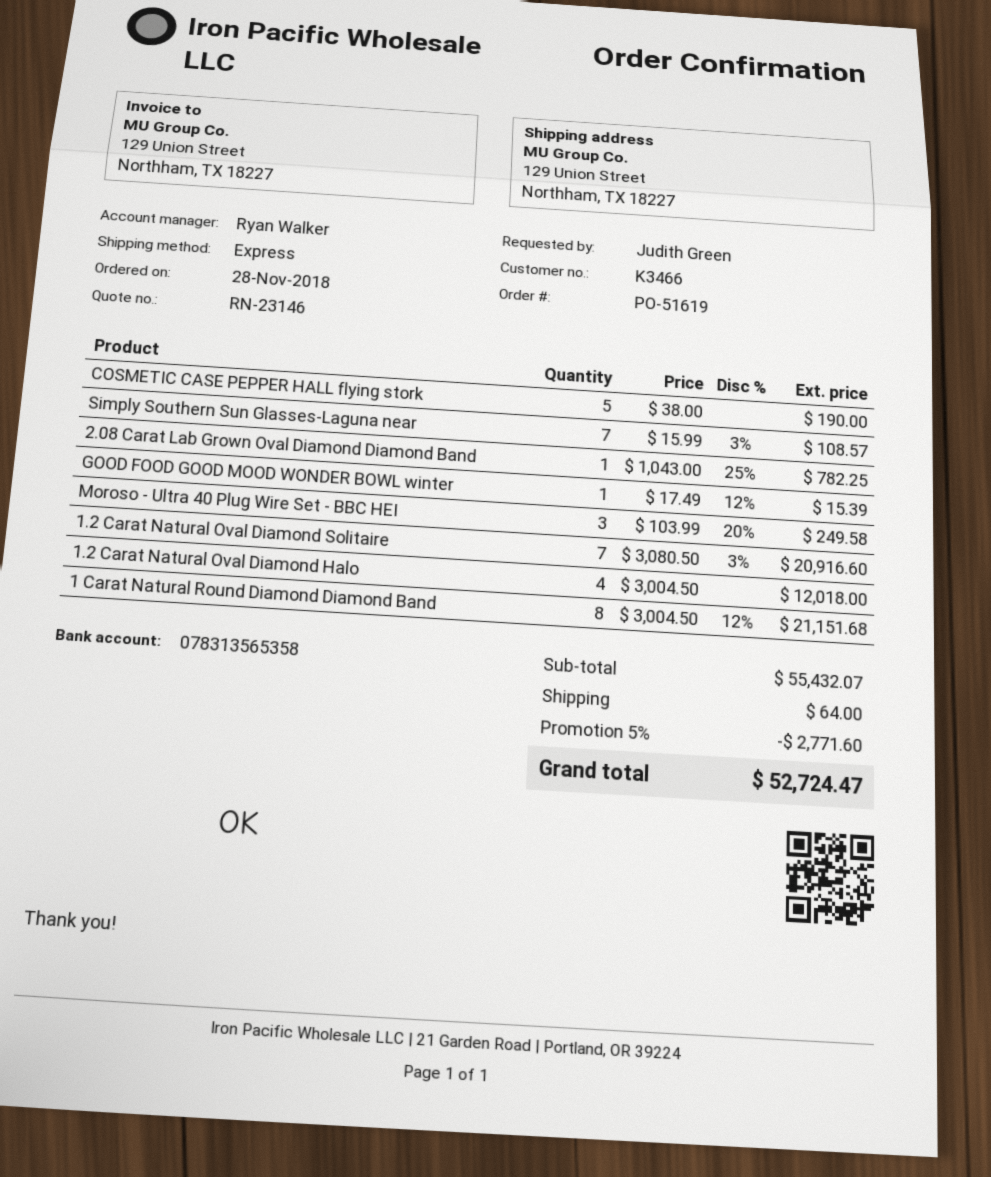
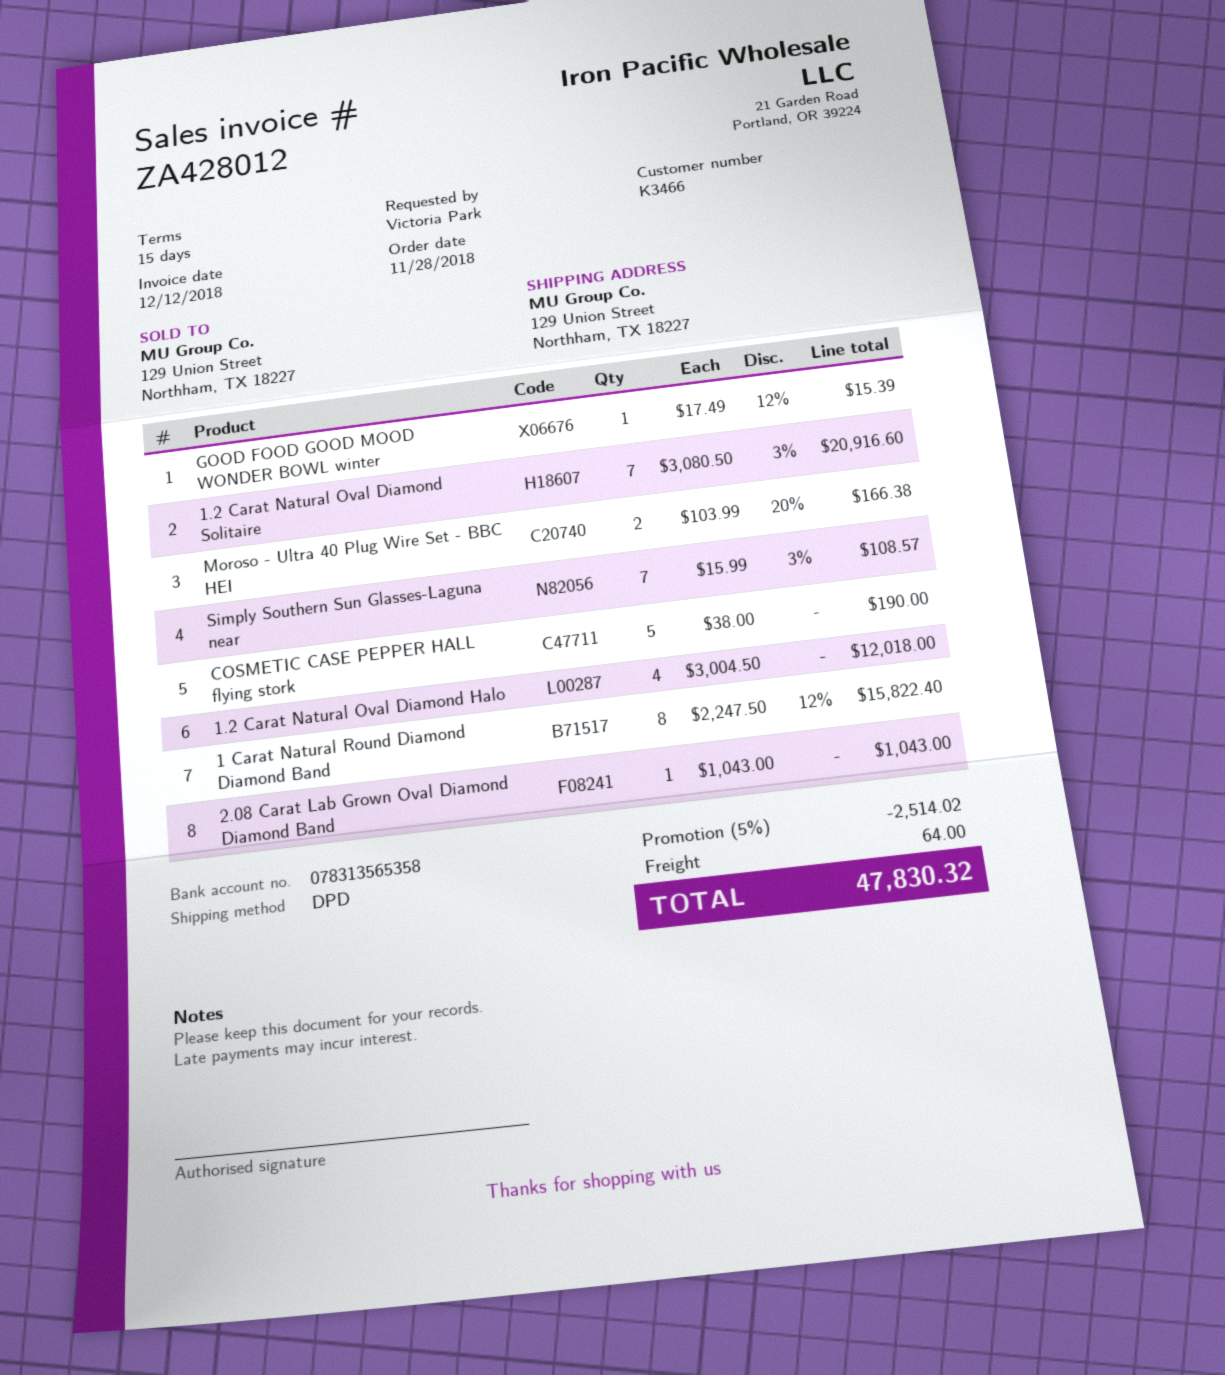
ordered by: Judith Green -> Victoria Park
shipping method: express -> DPD
2.08 Carat Lab Grown Oval Diamond Diamond Band: 1 x 1043.00 - 25% = 782.25 -> 1 x 1043.00 = 1043.00
Moroso - Ultra 40 Plug Wire Set - BBC HEI: 3 x 103.99 - 20% = 249.58 -> 2 x 103.99 - 20% = 166.38
1 Carat Natural Round Diamond Diamond Band: 8 x 3004.50 - 12% = 21151.68 -> 8 x 2247.50 - 12% = 15822.40
discount: 5% = 2771.60 -> 5% = 2514.02
total: 52724.47 -> 47830.32

